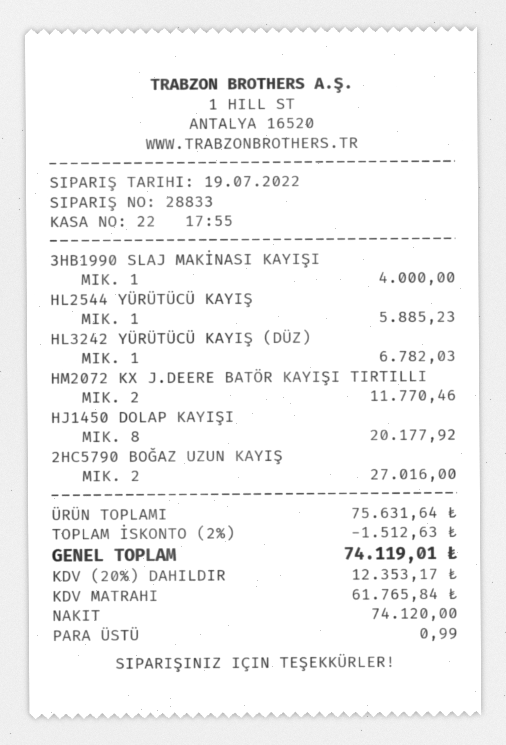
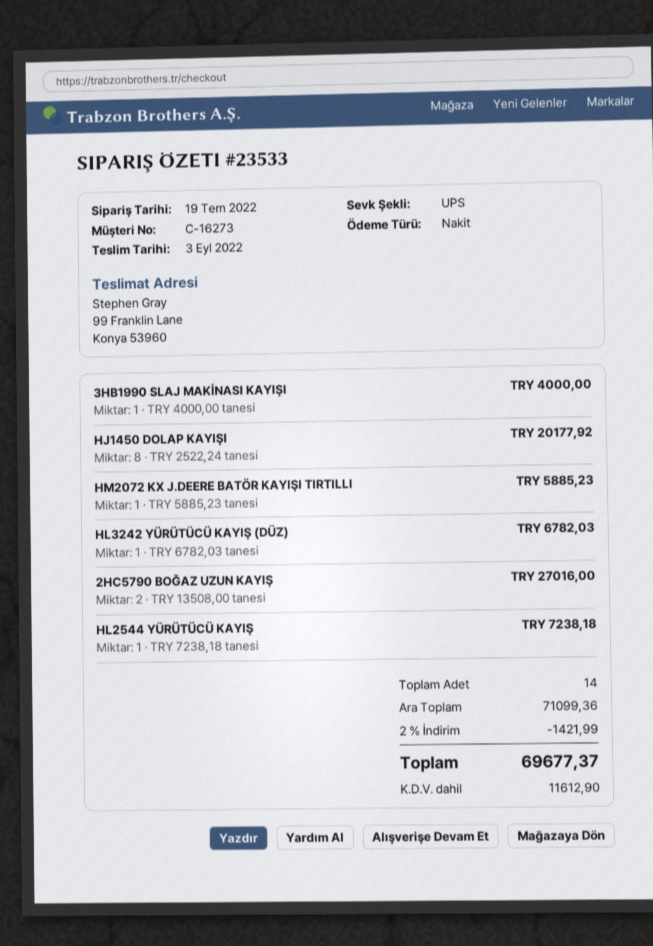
order number: 28833 -> 23533
HL2544 YÜRÜTÜCÜ KAYIŞ: 1 for 5885.23 -> 1 for 7238.18
HM2072 KX J.DEERE BATÖR KAYIŞI TIRTILLI: 2 for 11770.46 -> 1 for 5885.23
subtotal: 75631.64 -> 71099.36
discount: 2% = 1512.63 -> 2% = 1421.99
tax: 12353.17 -> 11612.90
total: 74119.01 -> 69677.37

